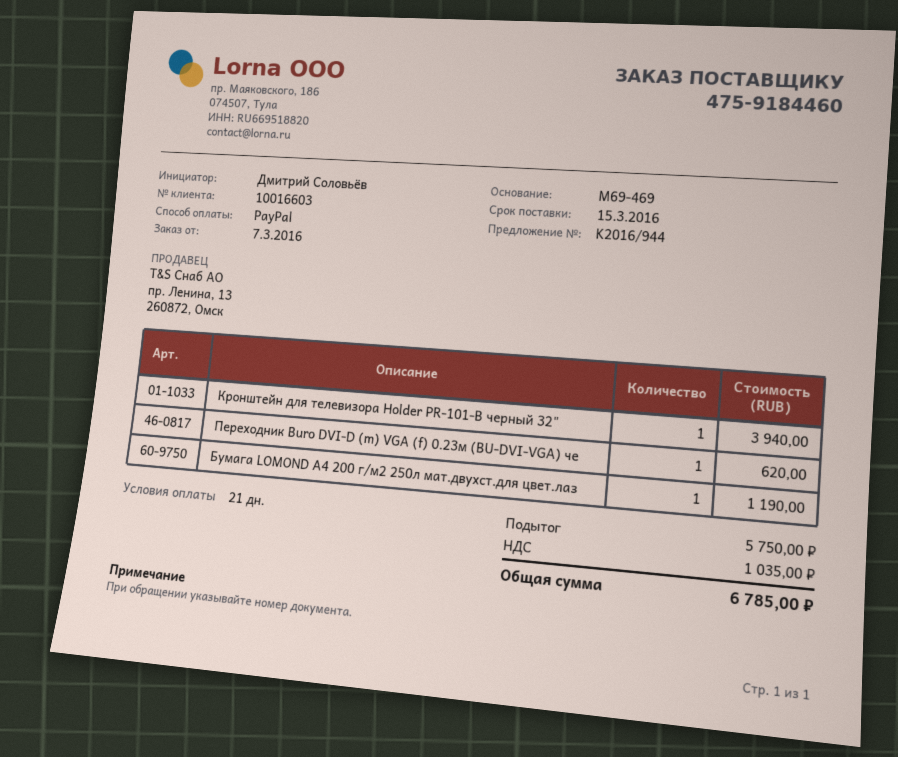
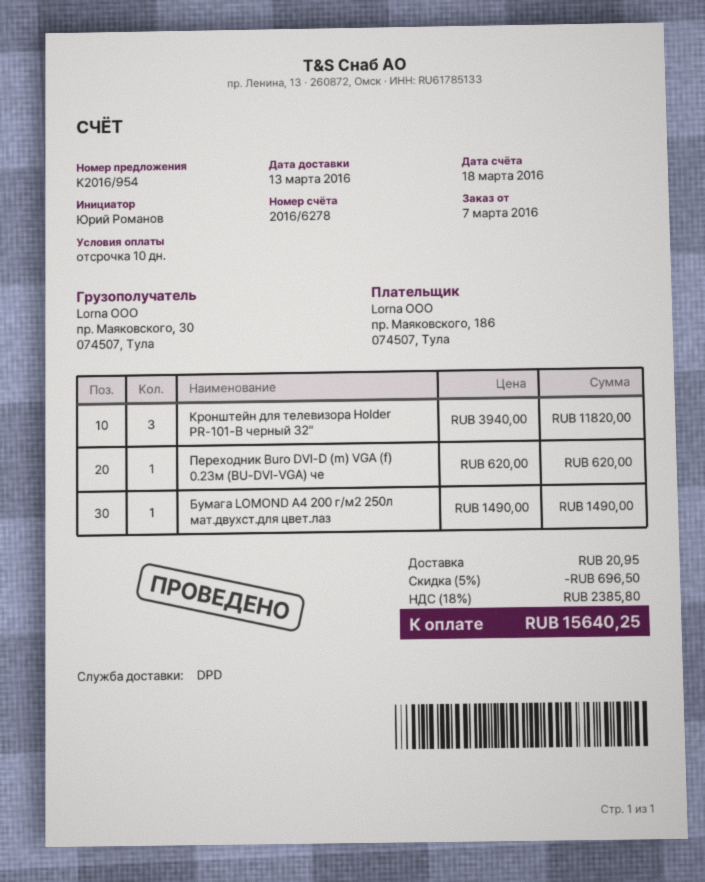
quote number: K2016/944 -> K2016/954
delivery date: 2016-03-15 -> 2016-03-13
payment terms: 21 days -> 10 days
ordered by: Дмитрий Соловьёв -> Юрий Романов
Кронштейн для телевизора Holder PR-101-B черный 32": 1 for 3940.00 -> 3 for 11820.00
Бумага LOMOND A4 200 г/м2 250л мат.двухст.для цвет.лаз: 1 for 1190.00 -> 1 for 1490.00
discount: none -> 5% = 696.50
shipping: none -> 20.95
tax: 1035.00 -> 2385.80
total: 6785.00 -> 15640.25

